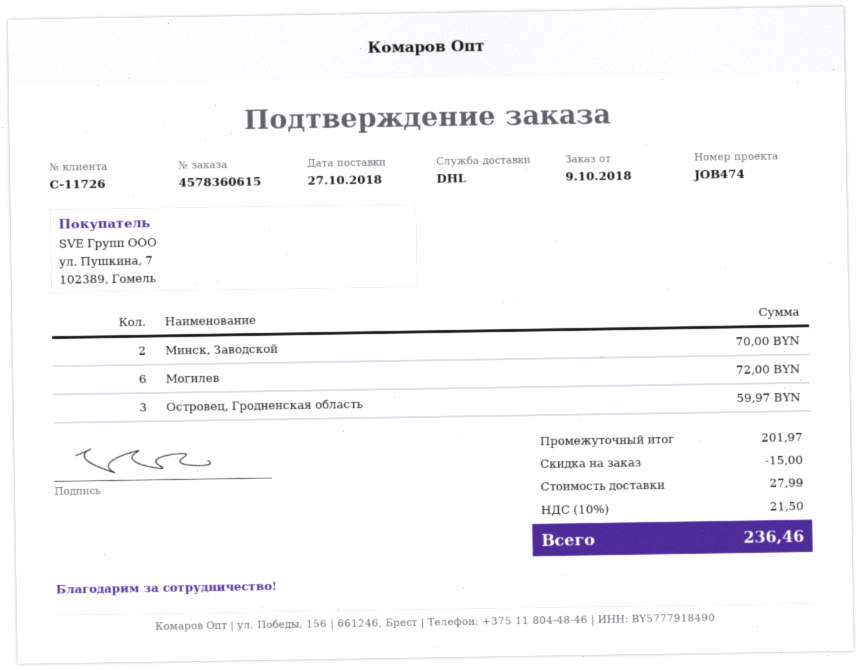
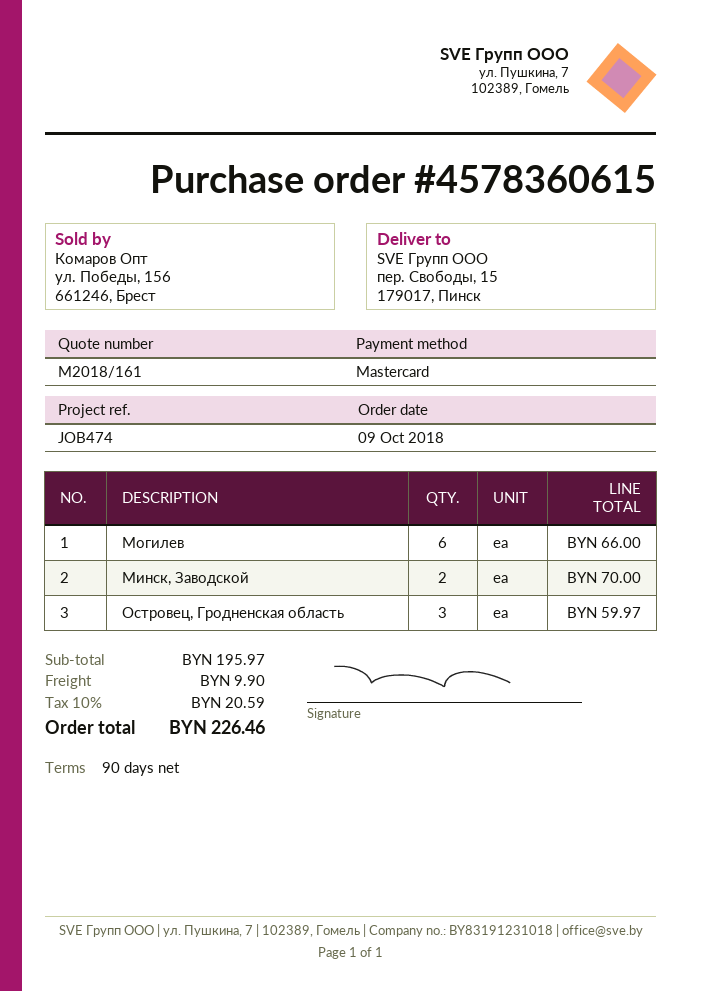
Могилев: 6 for 72.00 -> 6 for 66.00
subtotal: 201.97 -> 195.97
discount: 15.00 -> none
shipping: 27.99 -> 9.90
tax: 10% = 21.50 -> 10% = 20.59
total: 236.46 -> 226.46

